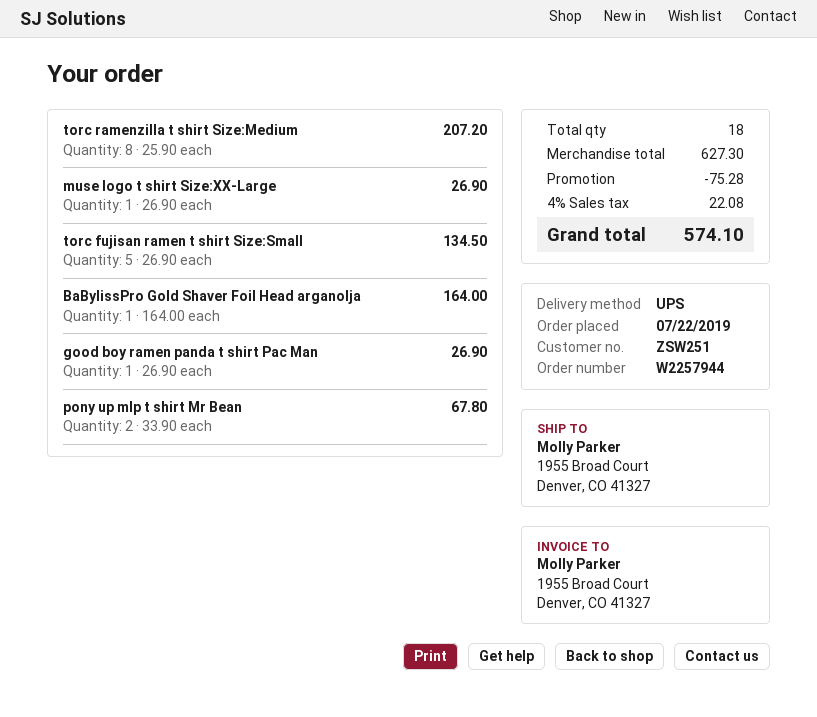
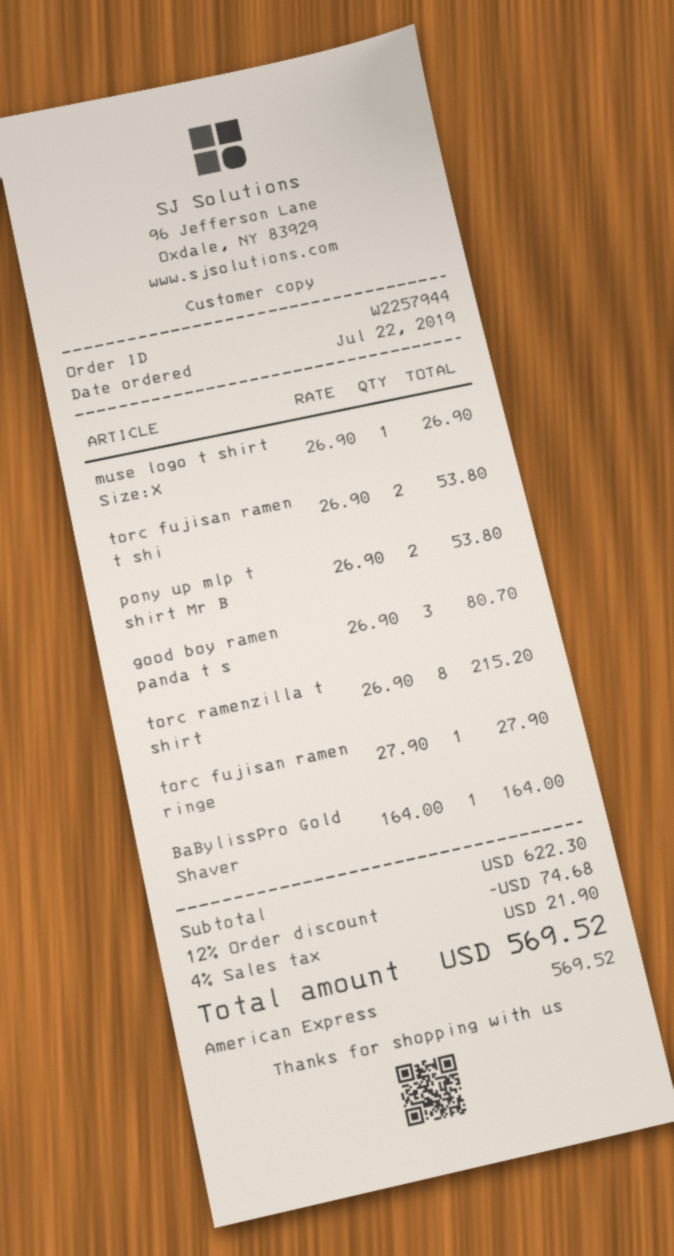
torc ramenzilla t shirt Size:Medium: 8 x 25.90 = 207.20 -> 8 x 26.90 = 215.20
torc fujisan ramen t shirt Size:Small: 5 x 26.90 = 134.50 -> 2 x 26.90 = 53.80
good boy ramen panda t shirt Pac Man: 1 x 26.90 = 26.90 -> 3 x 26.90 = 80.70
pony up mlp t shirt Mr Bean: 2 x 33.90 = 67.80 -> 2 x 26.90 = 53.80
torc fujisan ramen ringe: none -> 1 x 27.90 = 27.90
subtotal: 627.30 -> 622.30
discount: 75.28 -> 74.68
tax: 4% = 22.08 -> 4% = 21.90
total: 574.10 -> 569.52

